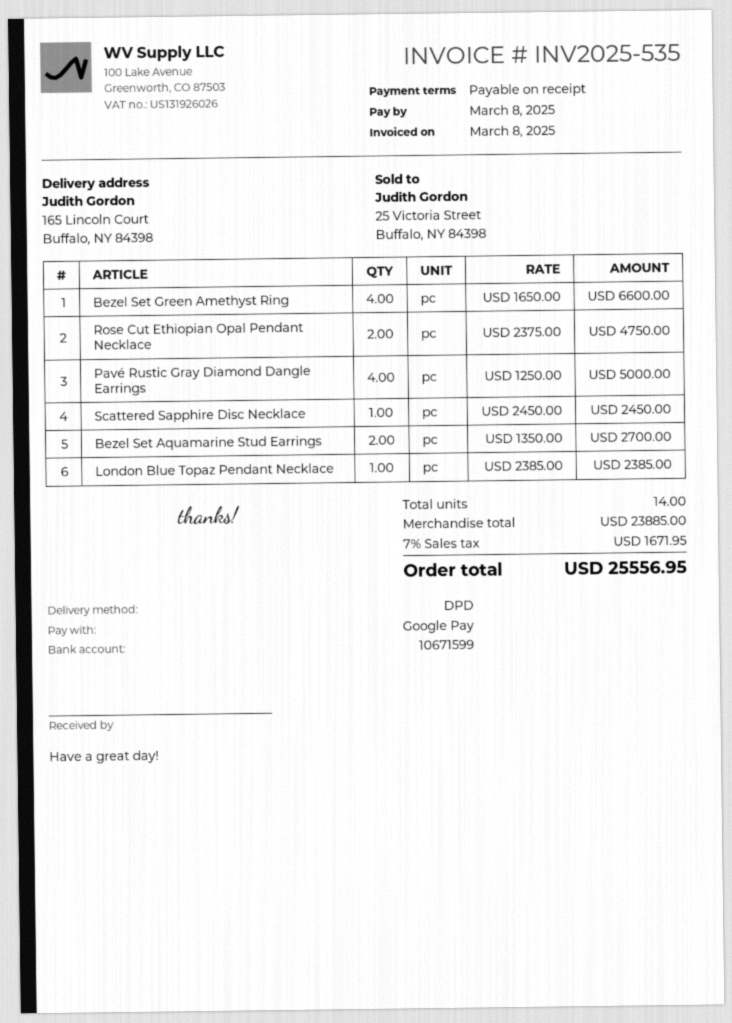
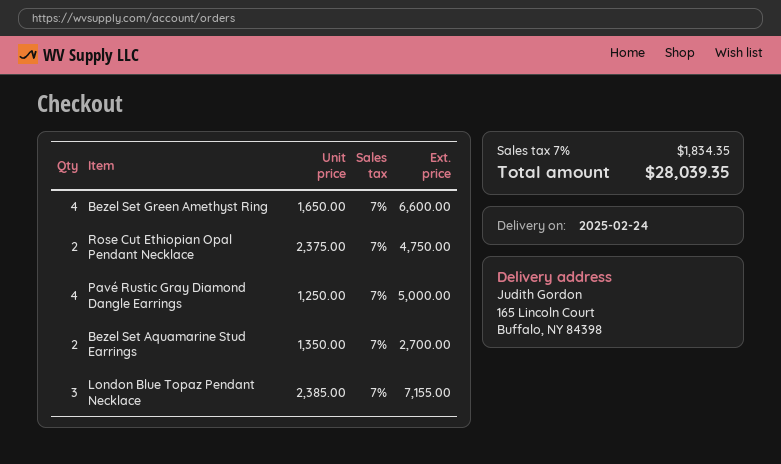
Scattered Sapphire Disc Necklace: 1 x 2450.00 = 2450.00 -> none
London Blue Topaz Pendant Necklace: 1 x 2385.00 = 2385.00 -> 3 x 2385.00 = 7155.00
tax: 7% = 1671.95 -> 7% = 1834.35
total: 25556.95 -> 28039.35

